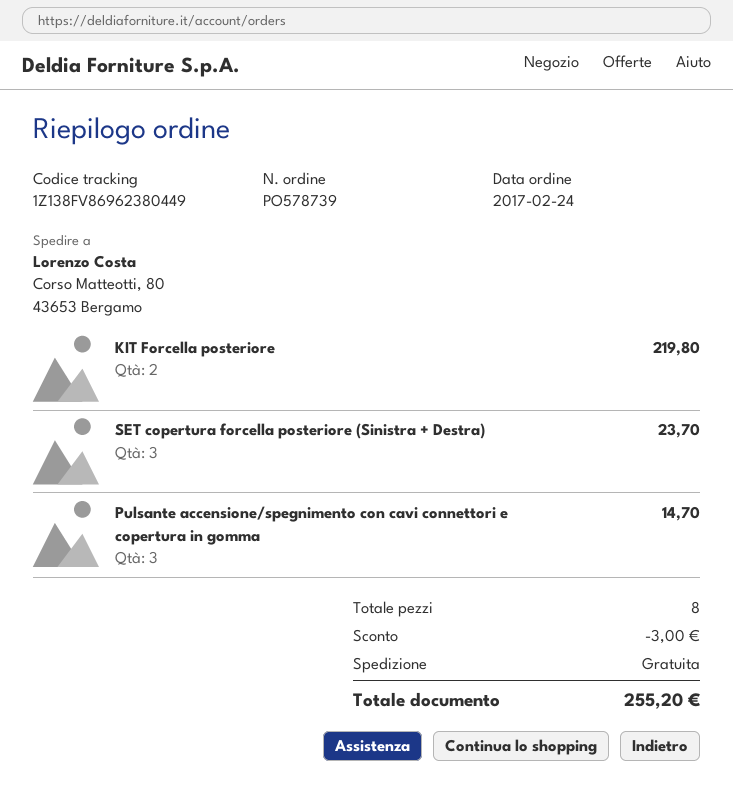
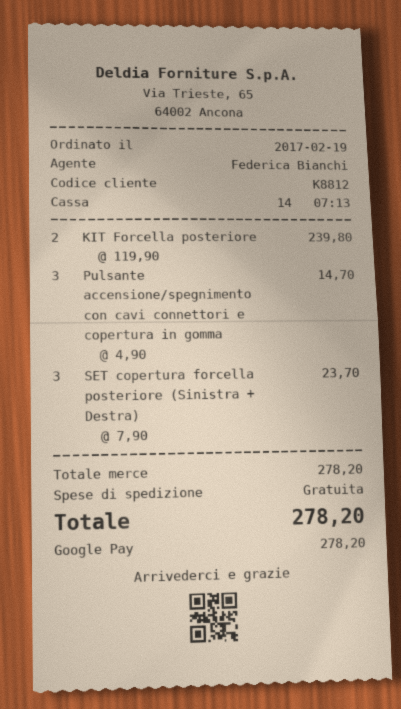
order date: 2017-02-24 -> 2017-02-19
KIT Forcella posteriore: 2 for 219.80 -> 2 for 239.80
discount: 3.00 -> none
total: 255.20 -> 278.20

